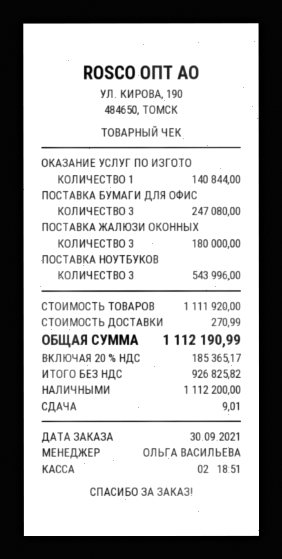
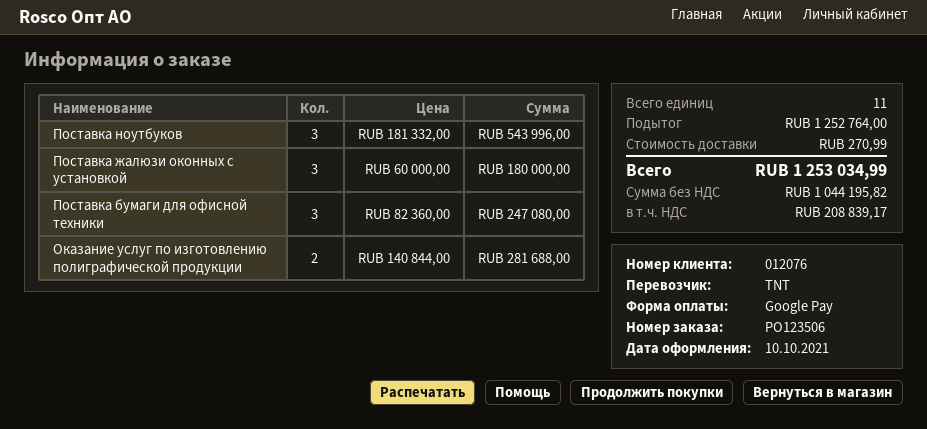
order date: 2021-09-30 -> 2021-10-10
payment method: cash -> Google Pay
ОКАЗАНИЕ УСЛУГ ПО ИЗГОТО: 1 for 140844.00 -> 2 for 281688.00
subtotal: 1111920.00 -> 1252764.00
net: 926825.82 -> 1044195.82
tax: 185365.17 -> 208839.17
total: 1112190.99 -> 1253034.99

